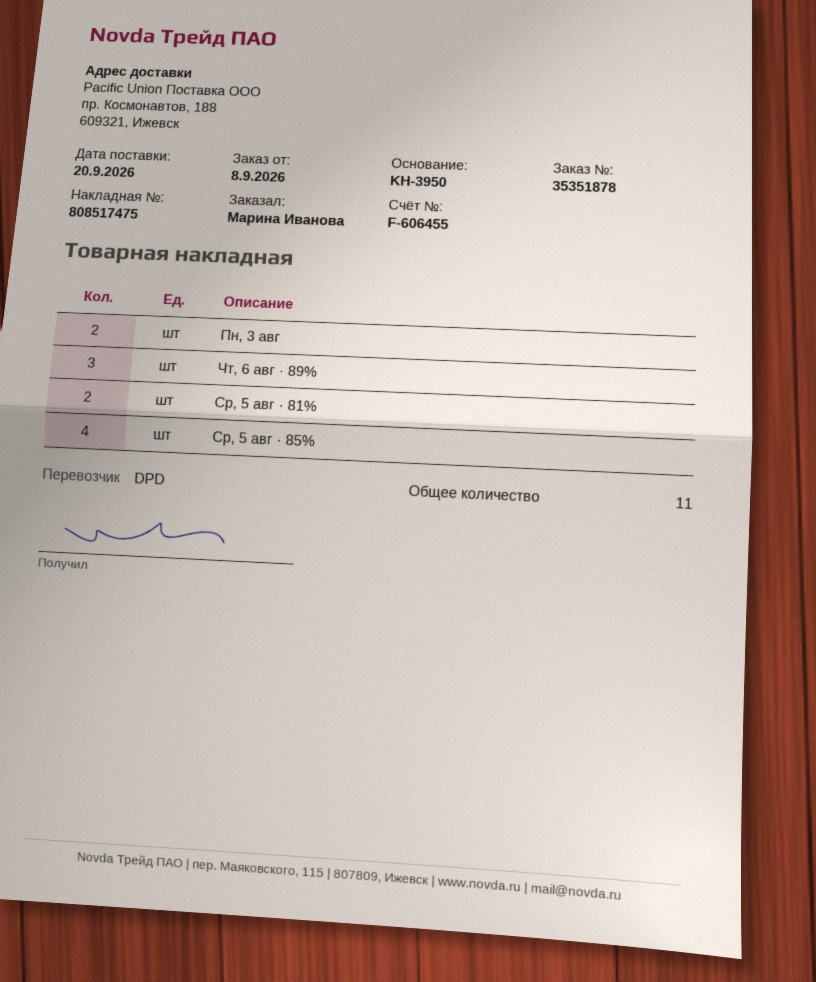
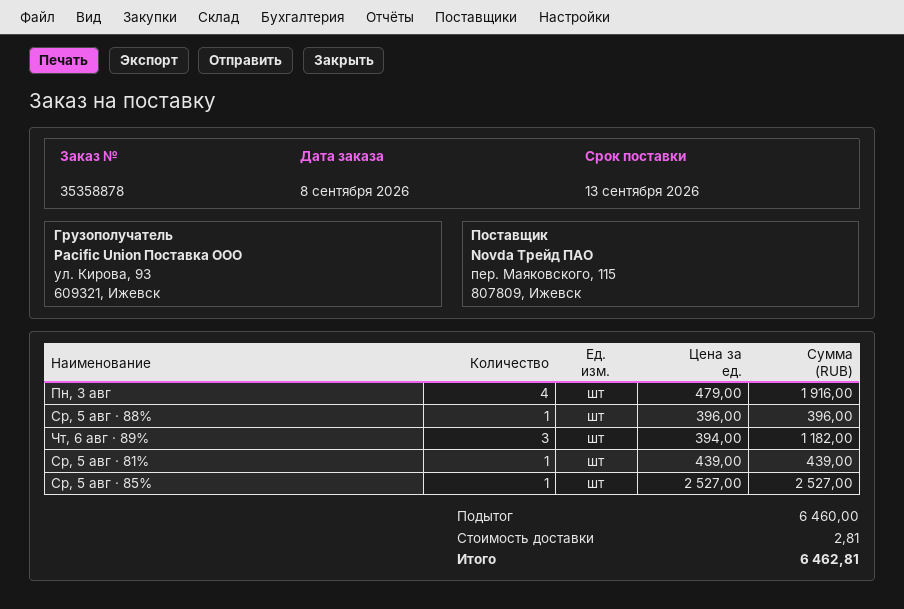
order number: 35351878 -> 35358878
delivery date: 2026-09-20 -> 2026-09-13
ship to: пр. Космонавтов, 188, 609321, Ижевск -> ул. Кирова, 93, 609321, Ижевск
Пн, 3 авг: 2 -> 4
Ср, 5 авг · 81%: 2 -> 1
Ср, 5 авг · 85%: 4 -> 1
Ср, 5 авг · 88%: none -> 1

